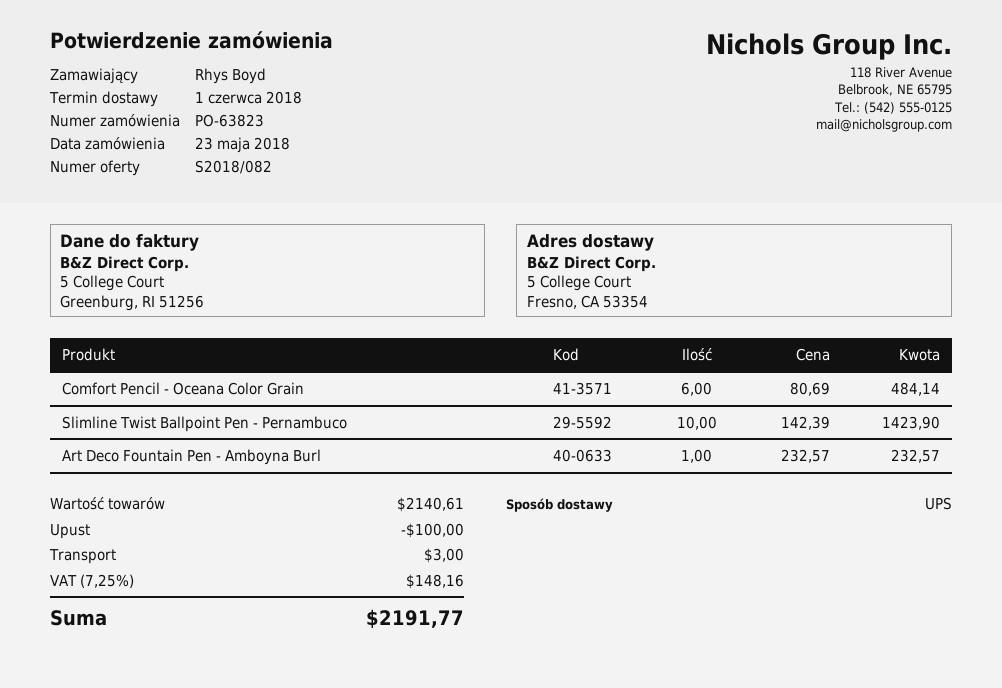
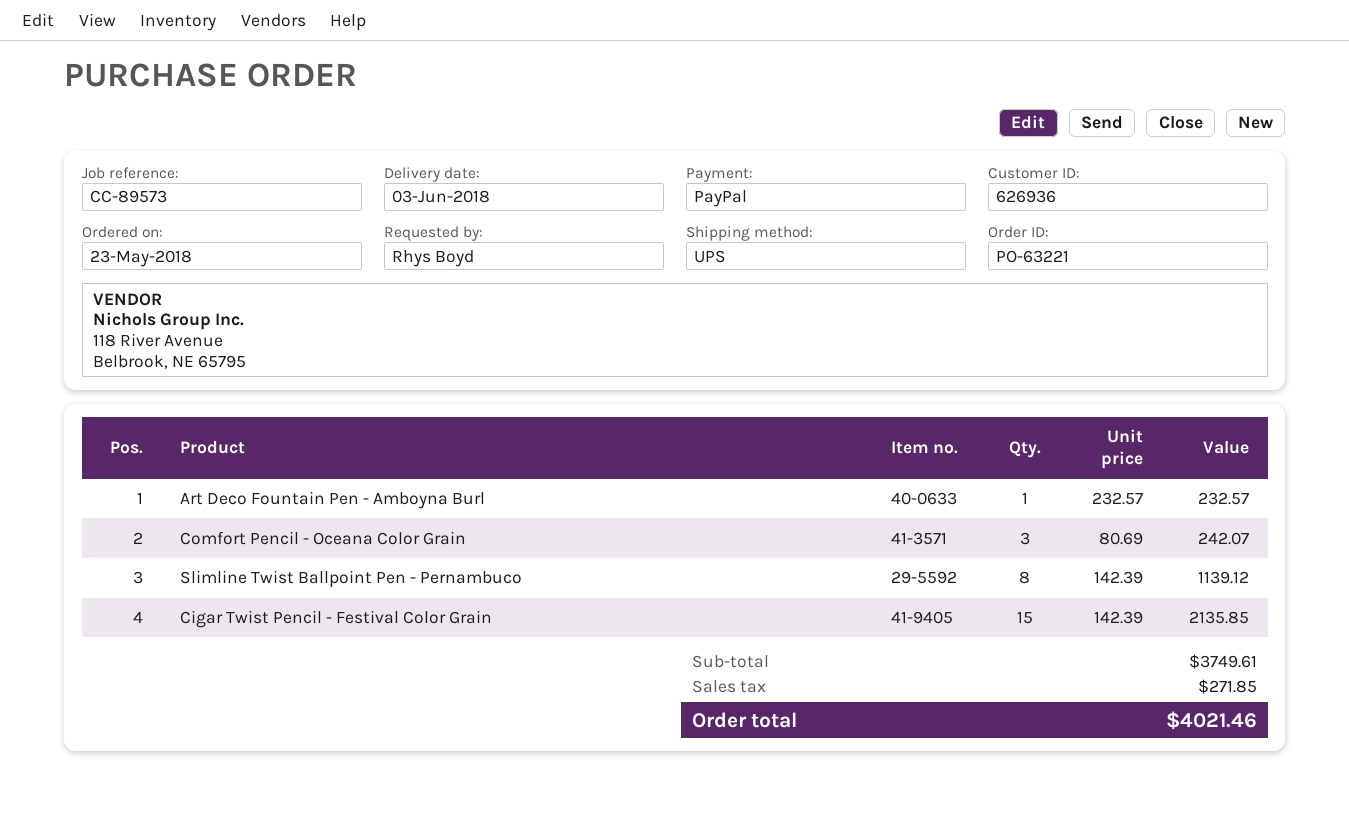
order number: PO-63823 -> PO-63221
delivery date: 2018-06-01 -> 2018-06-03
Comfort Pencil - Oceana Color Grain: 6 x 80.69 = 484.14 -> 3 x 80.69 = 242.07
Slimline Twist Ballpoint Pen - Pernambuco: 10 x 142.39 = 1423.90 -> 8 x 142.39 = 1139.12
Cigar Twist Pencil - Festival Color Grain: none -> 15 x 142.39 = 2135.85
subtotal: 2140.61 -> 3749.61
discount: 100.00 -> none
shipping: 3.00 -> none
tax: 148.16 -> 271.85
total: 2191.77 -> 4021.46

